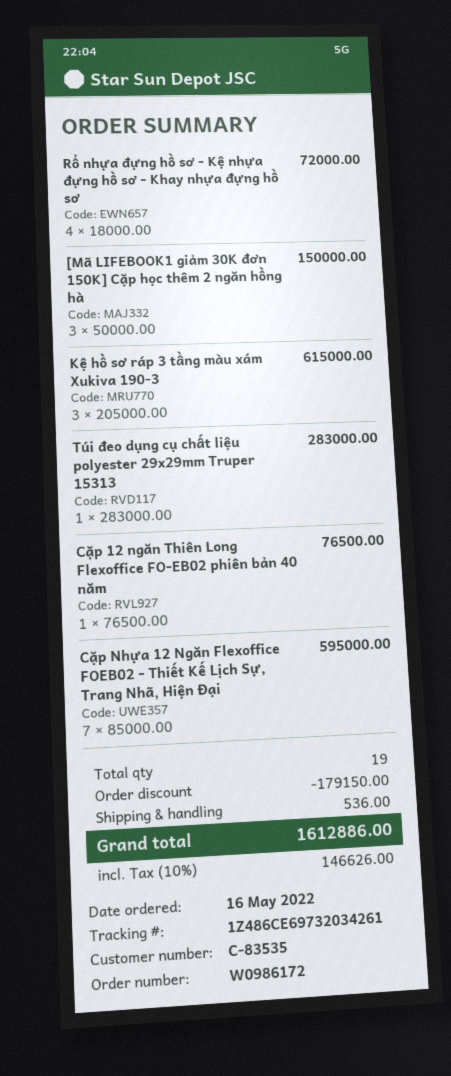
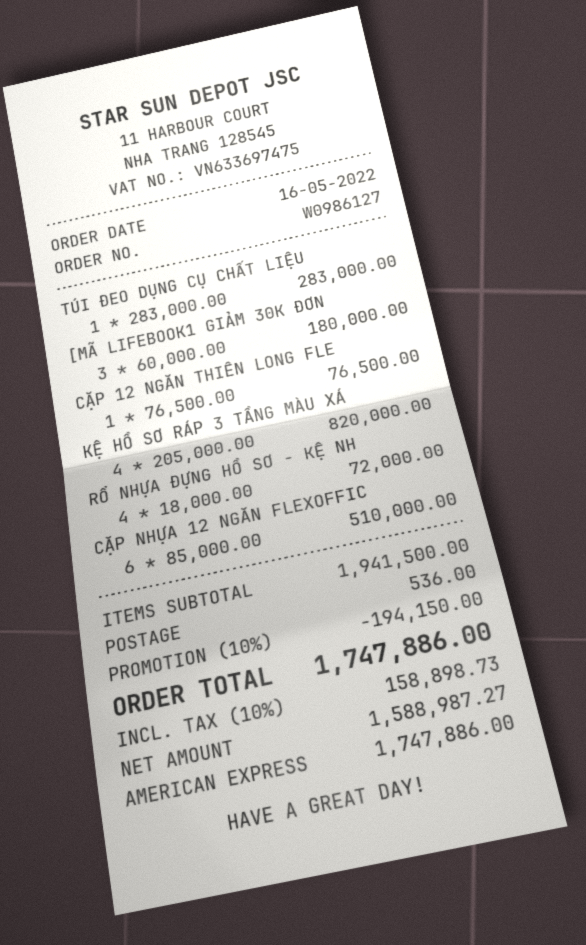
order number: W0986172 -> W0986127
[Mã LIFEBOOK1 giảm 30K đơn 150K] Cặp học thêm 2 ngăn hồng hà: 3 x 50000.00 = 150000.00 -> 3 x 60000.00 = 180000.00
Kệ hồ sơ ráp 3 tầng màu xám Xukiva 190-3: 3 x 205000.00 = 615000.00 -> 4 x 205000.00 = 820000.00
Cặp Nhựa 12 Ngăn Flexoffice FOEB02 - Thiết Kế Lịch Sự, Trang Nhã, Hiện Đại: 7 x 85000.00 = 595000.00 -> 6 x 85000.00 = 510000.00
discount: 179150.00 -> 194150.00
tax: 10% = 146626.00 -> 10% = 158898.73
total: 1612886.00 -> 1747886.00

